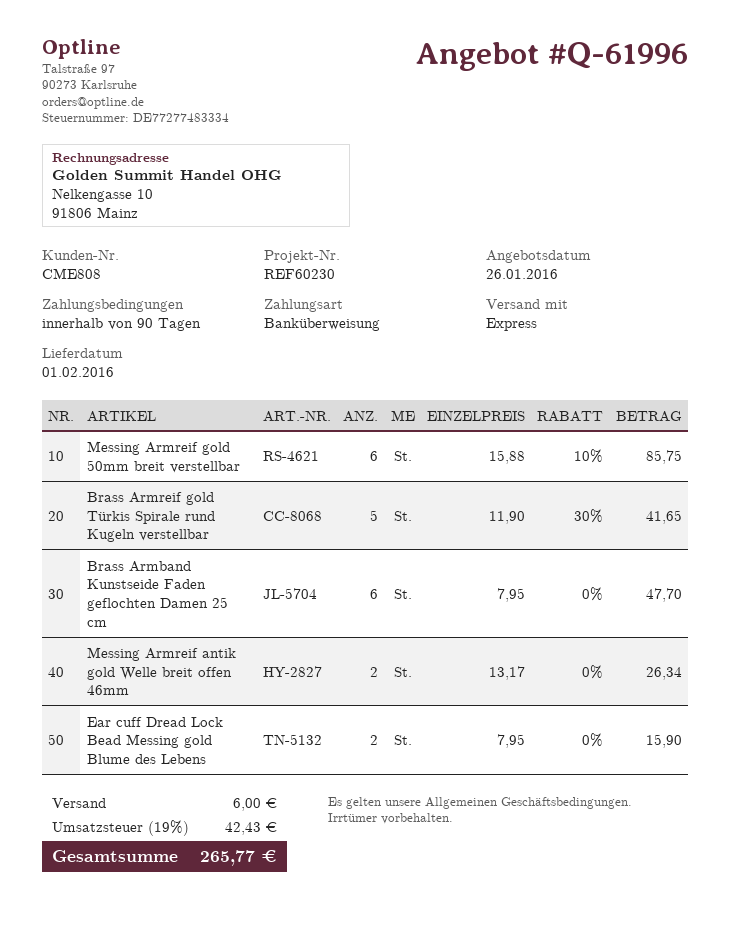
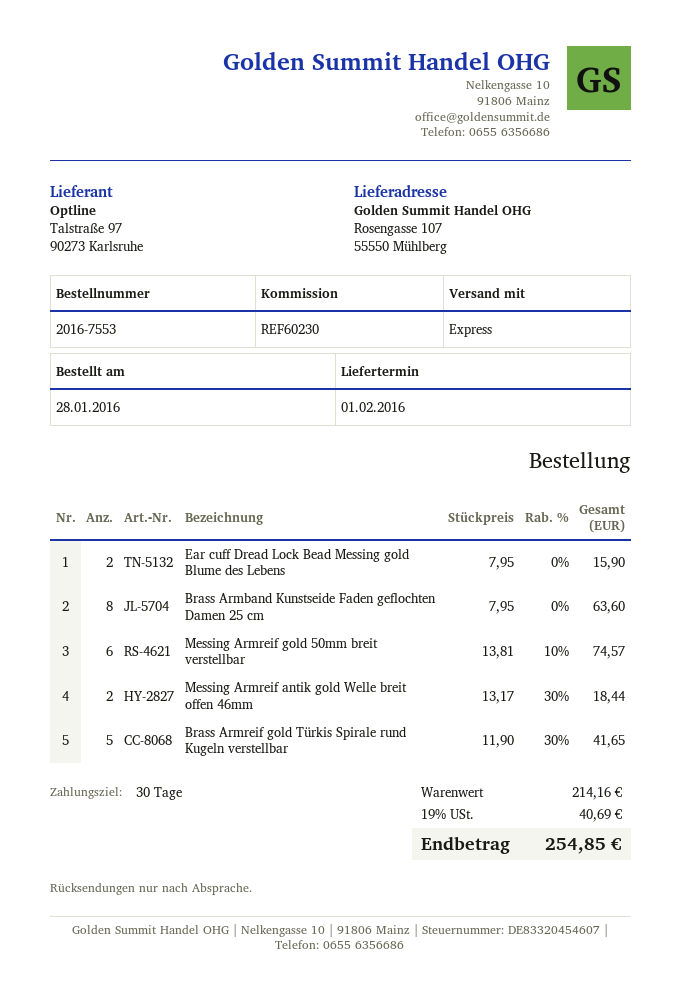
payment terms: 90 days -> 30 days
Messing Armreif gold 50mm breit verstellbar: 6 x 15.88 - 10% = 85.75 -> 6 x 13.81 - 10% = 74.57
Brass Armband Kunstseide Faden geflochten Damen 25 cm: 6 x 7.95 = 47.70 -> 8 x 7.95 = 63.60
Messing Armreif antik gold Welle breit offen 46mm: 2 x 13.17 = 26.34 -> 2 x 13.17 - 30% = 18.44
shipping: 6.00 -> none
tax: 19% = 42.43 -> 19% = 40.69
total: 265.77 -> 254.85

